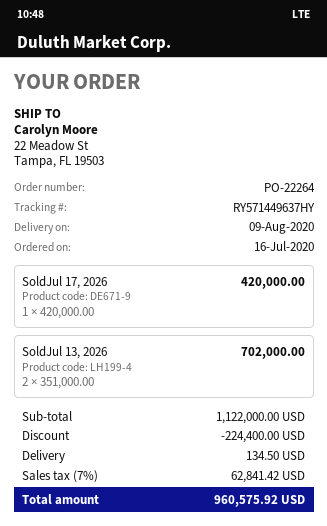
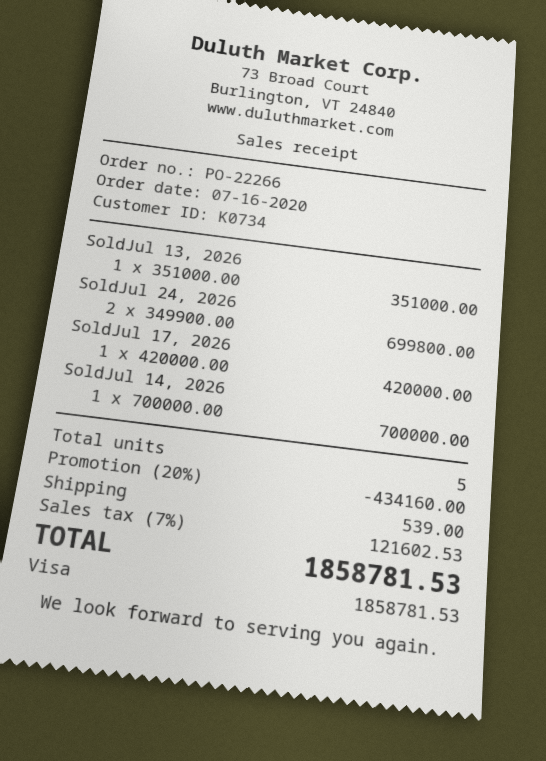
order number: PO-22264 -> PO-22266
SoldJul 13, 2026: 2 x 351000.00 = 702000.00 -> 1 x 351000.00 = 351000.00
SoldJul 24, 2026: none -> 2 x 349900.00 = 699800.00
SoldJul 14, 2026: none -> 1 x 700000.00 = 700000.00
discount: 224400.00 -> 434160.00
shipping: 134.50 -> 539.00
tax: 7% = 62841.42 -> 7% = 121602.53
total: 960575.92 -> 1858781.53

